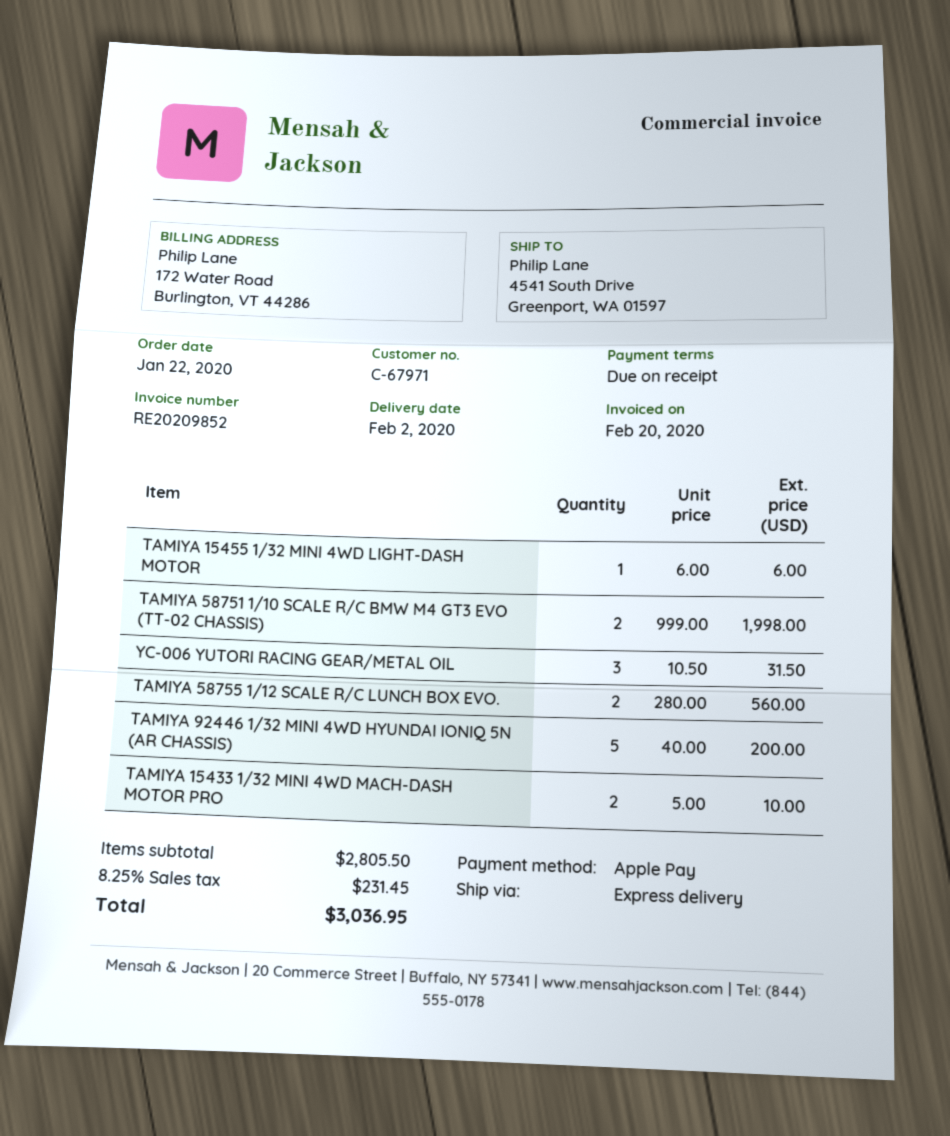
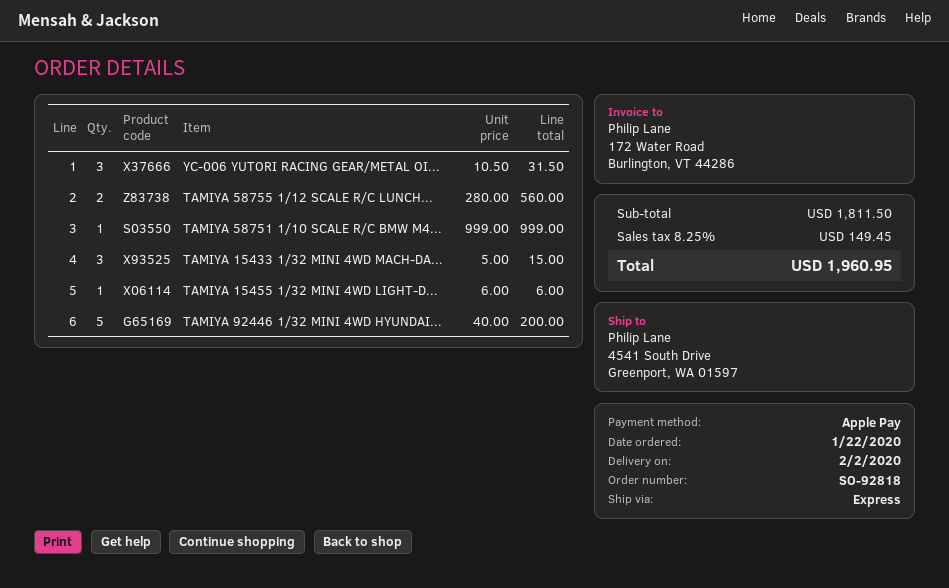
TAMIYA 58751 1/10 SCALE R/C BMW M4 GT3 EVO (TT-02 CHASSIS): 2 x 999.00 = 1998.00 -> 1 x 999.00 = 999.00
TAMIYA 15433 1/32 MINI 4WD MACH-DASH MOTOR PRO: 2 x 5.00 = 10.00 -> 3 x 5.00 = 15.00
subtotal: 2805.50 -> 1811.50
tax: 8.25% = 231.45 -> 8.25% = 149.45
total: 3036.95 -> 1960.95

